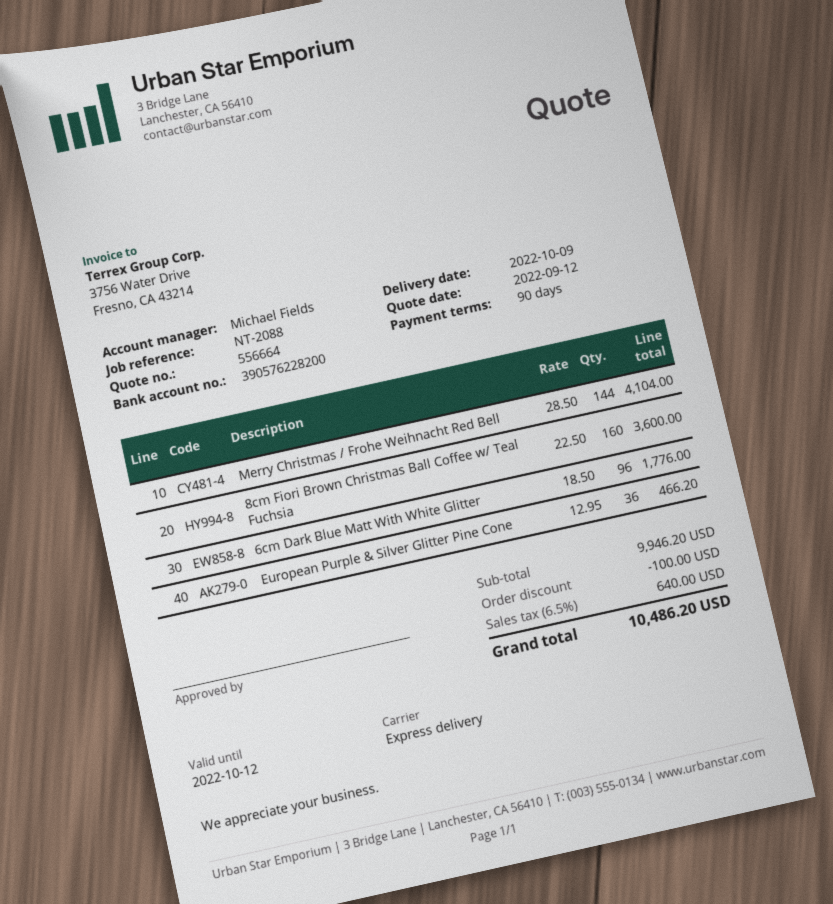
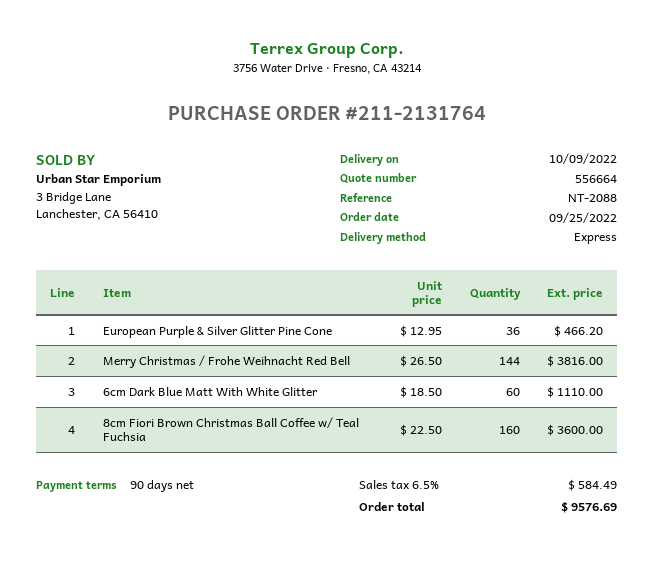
Merry Christmas / Frohe Weihnacht Red Bell: 144 x 28.50 = 4104.00 -> 144 x 26.50 = 3816.00
6cm Dark Blue Matt With White Glitter: 96 x 18.50 = 1776.00 -> 60 x 18.50 = 1110.00
discount: 100.00 -> none
tax: 6.5% = 640.00 -> 6.5% = 584.49
total: 10486.20 -> 9576.69

